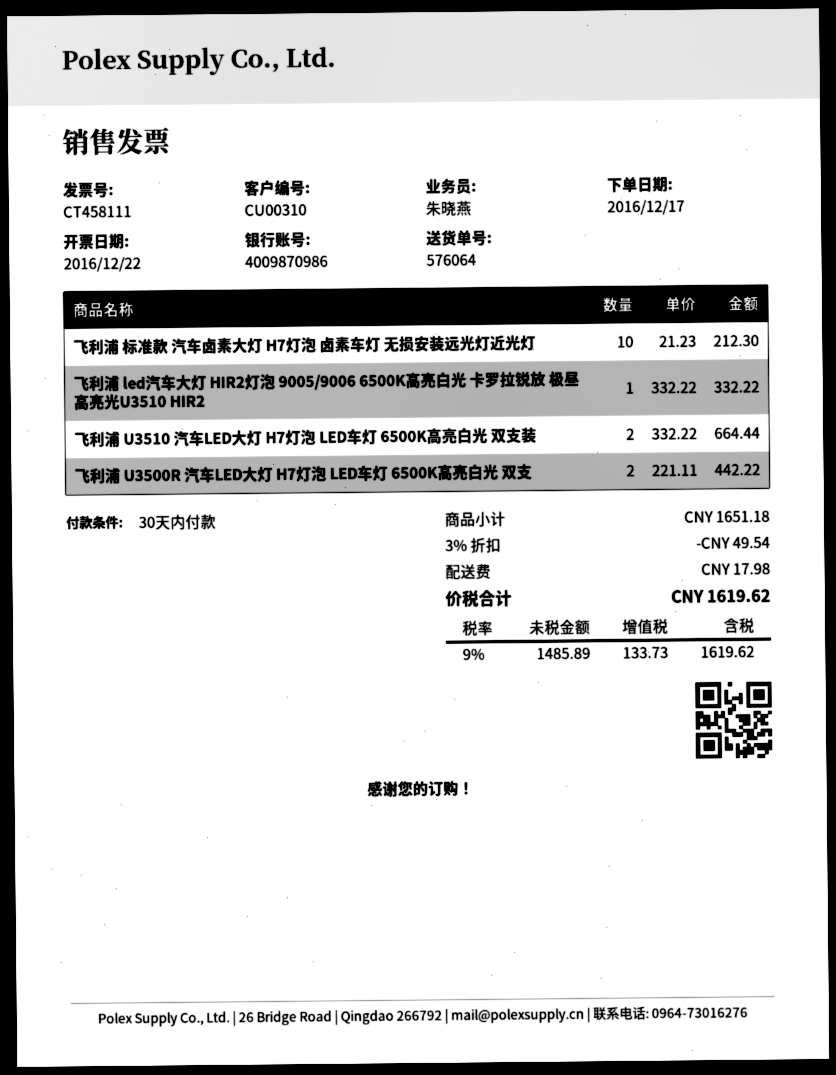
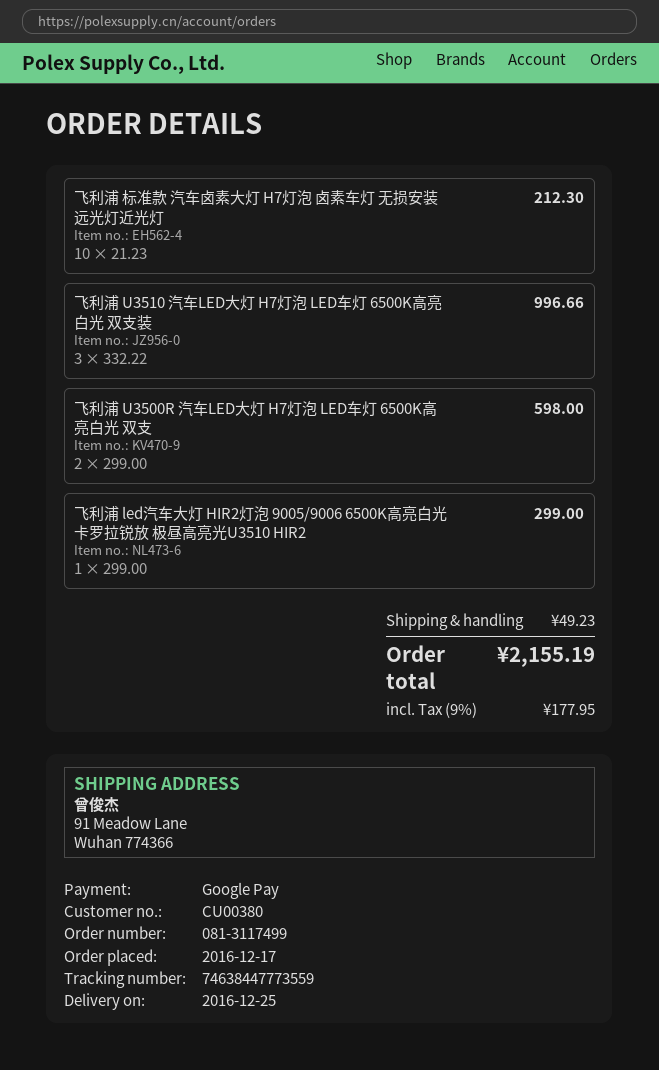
customer number: CU00310 -> CU00380
飞利浦 led汽车大灯 HIR2灯泡 9005/9006 6500K高亮白光 卡罗拉锐放 极昼高亮光U3510 HIR2: 1 x 332.22 = 332.22 -> 1 x 299.00 = 299.00
飞利浦 U3510 汽车LED大灯 H7灯泡 LED车灯 6500K高亮白光 双支装: 2 x 332.22 = 664.44 -> 3 x 332.22 = 996.66
飞利浦 U3500R 汽车LED大灯 H7灯泡 LED车灯 6500K高亮白光 双支: 2 x 221.11 = 442.22 -> 2 x 299.00 = 598.00
discount: 3% = 49.54 -> none
shipping: 17.98 -> 49.23
tax: 9% = 133.73 -> 9% = 177.95
total: 1619.62 -> 2155.19

